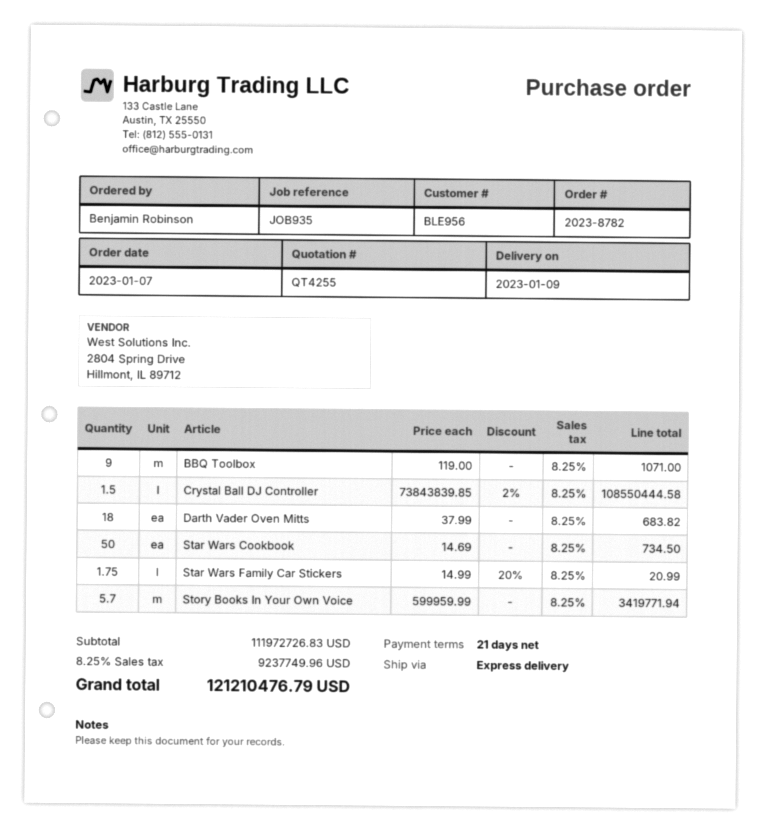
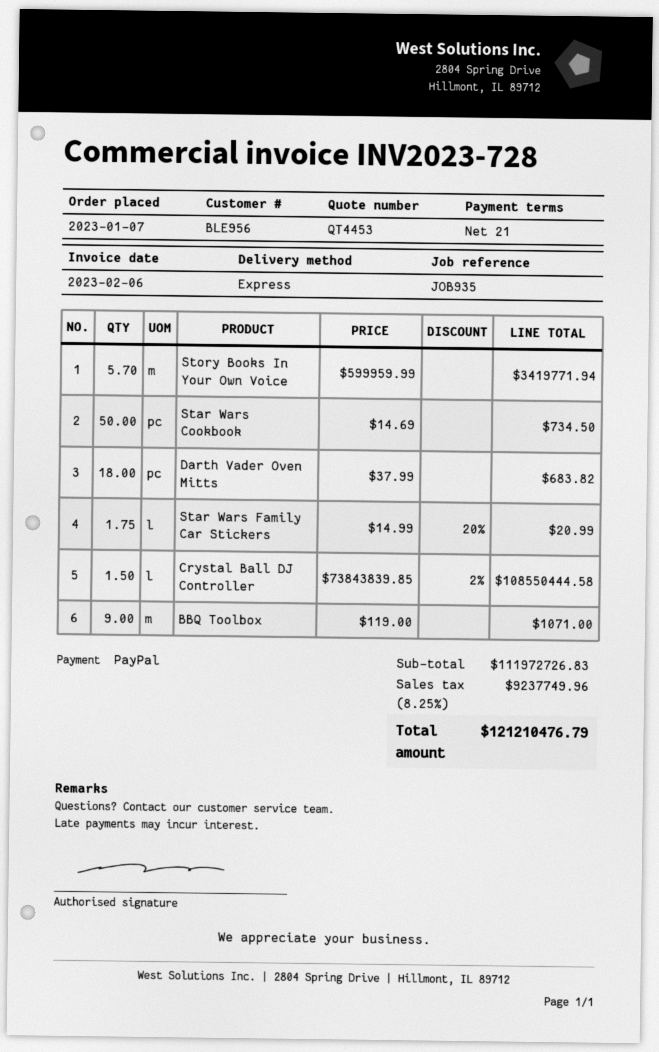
quote number: QT4255 -> QT4453

